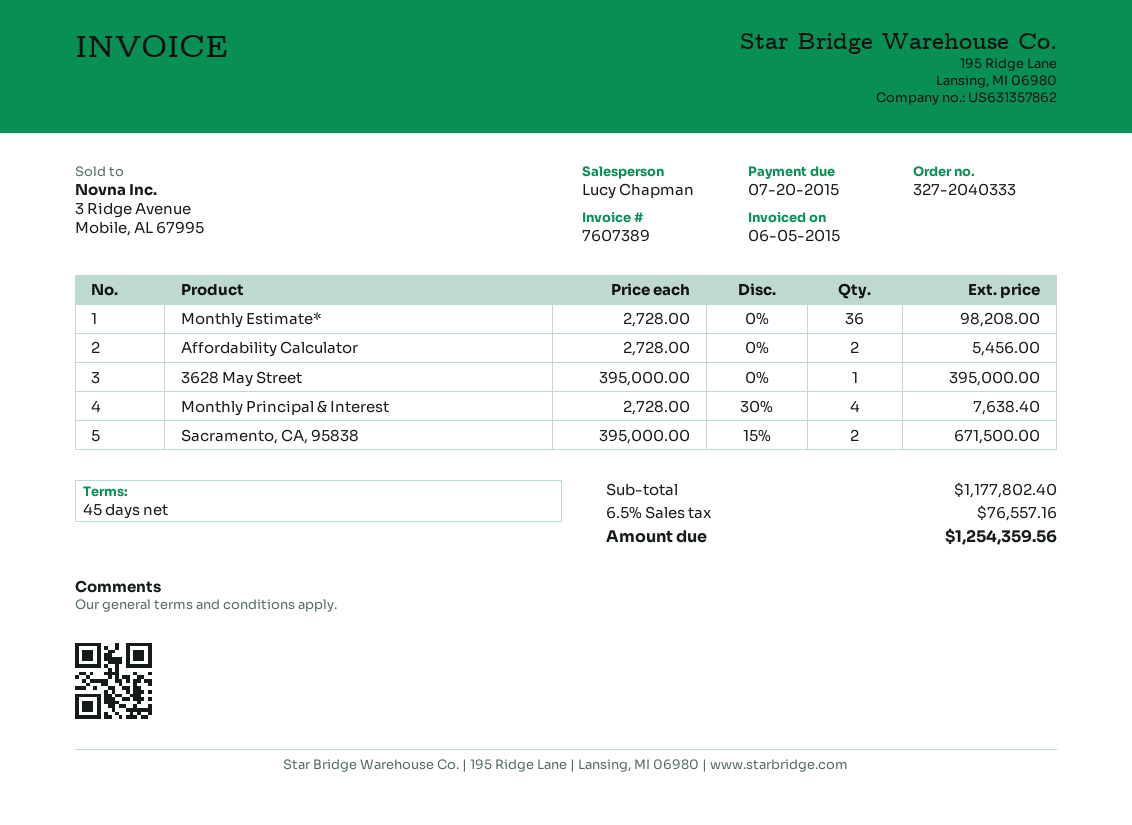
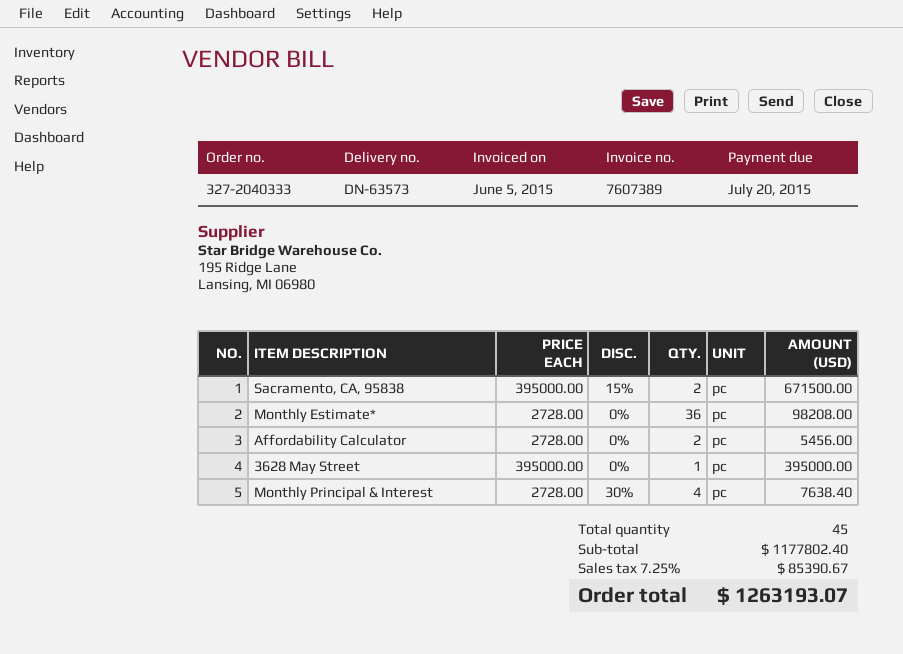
tax: 6.5% = 76557.16 -> 7.25% = 85390.67
total: 1254359.56 -> 1263193.07

